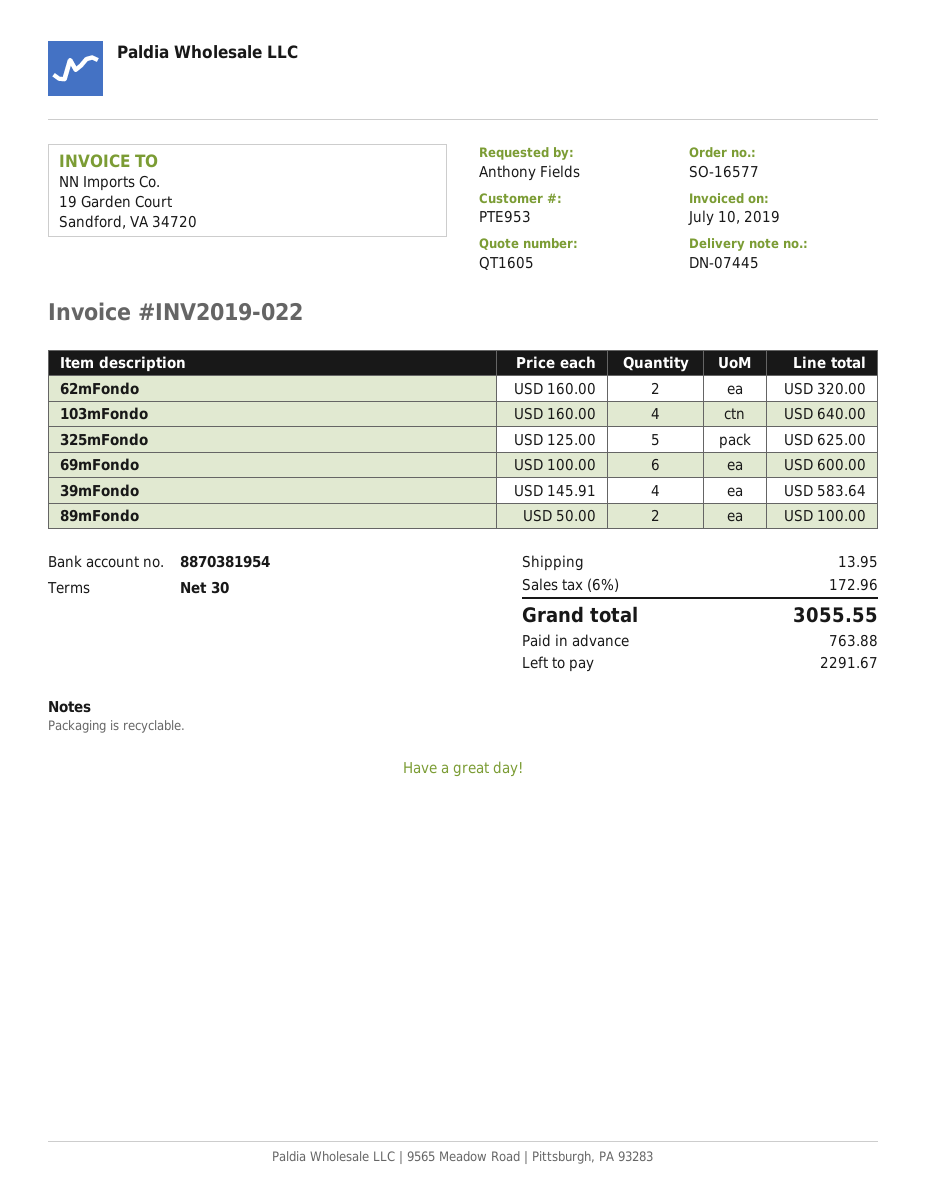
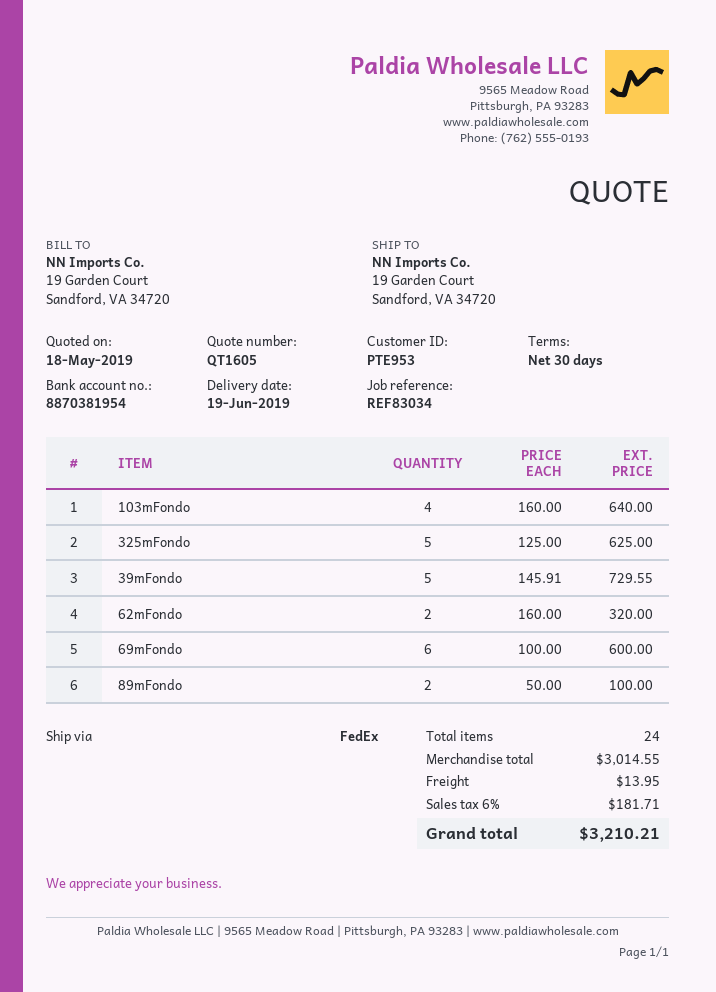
39mFondo: 4 x 145.91 = 583.64 -> 5 x 145.91 = 729.55
tax: 6% = 172.96 -> 6% = 181.71
total: 3055.55 -> 3210.21

